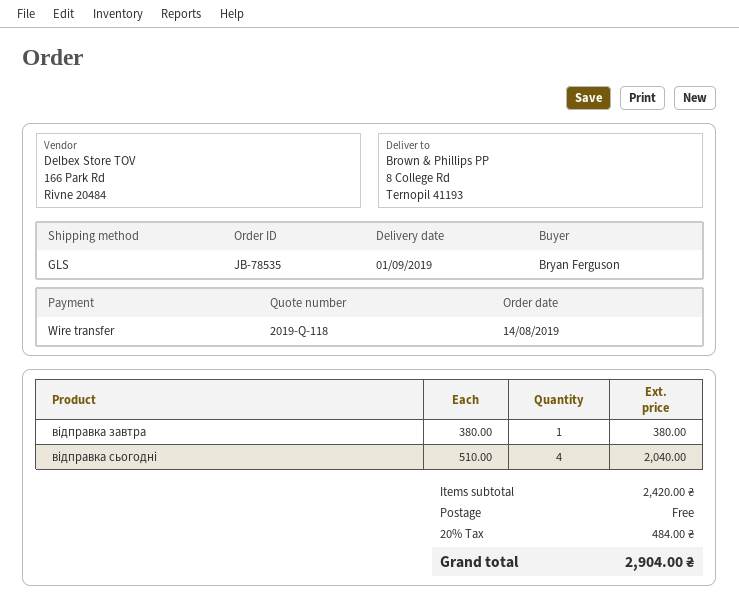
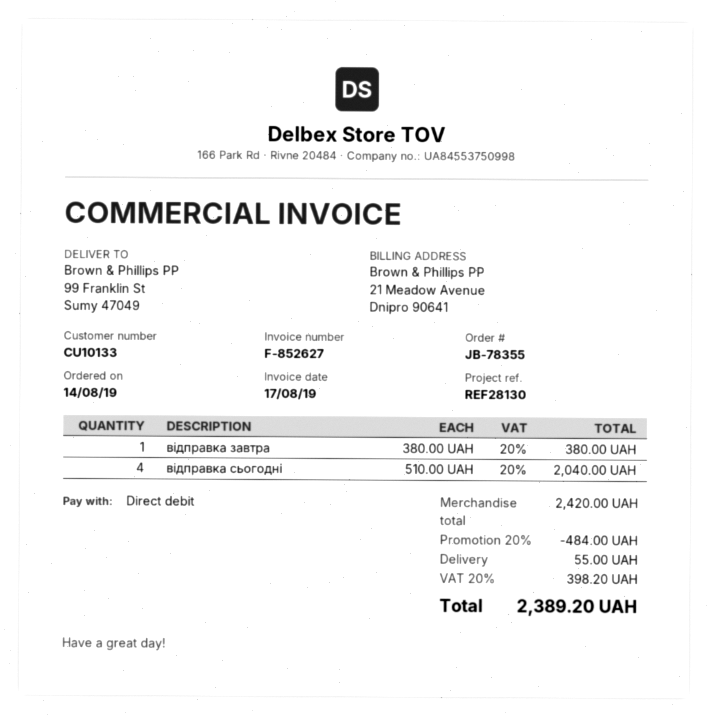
order number: JB-78535 -> JB-78355
payment method: bank transfer -> direct debit
ship to: 8 College Rd, Ternopil 41193 -> 99 Franklin St, Sumy 47049
discount: none -> 20% = 484.00
shipping: 0.00 -> 55.00
tax: 20% = 484.00 -> 20% = 398.20
total: 2904.00 -> 2389.20

